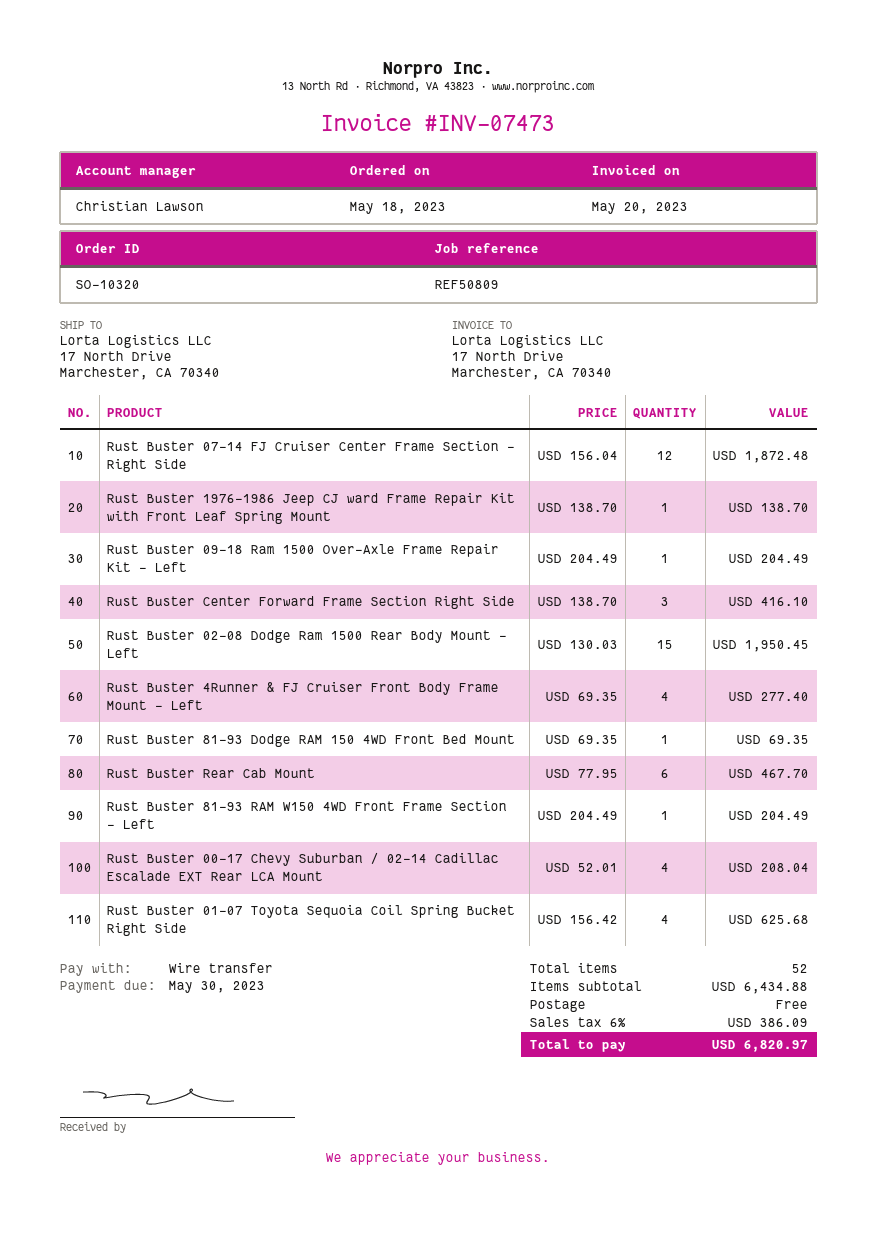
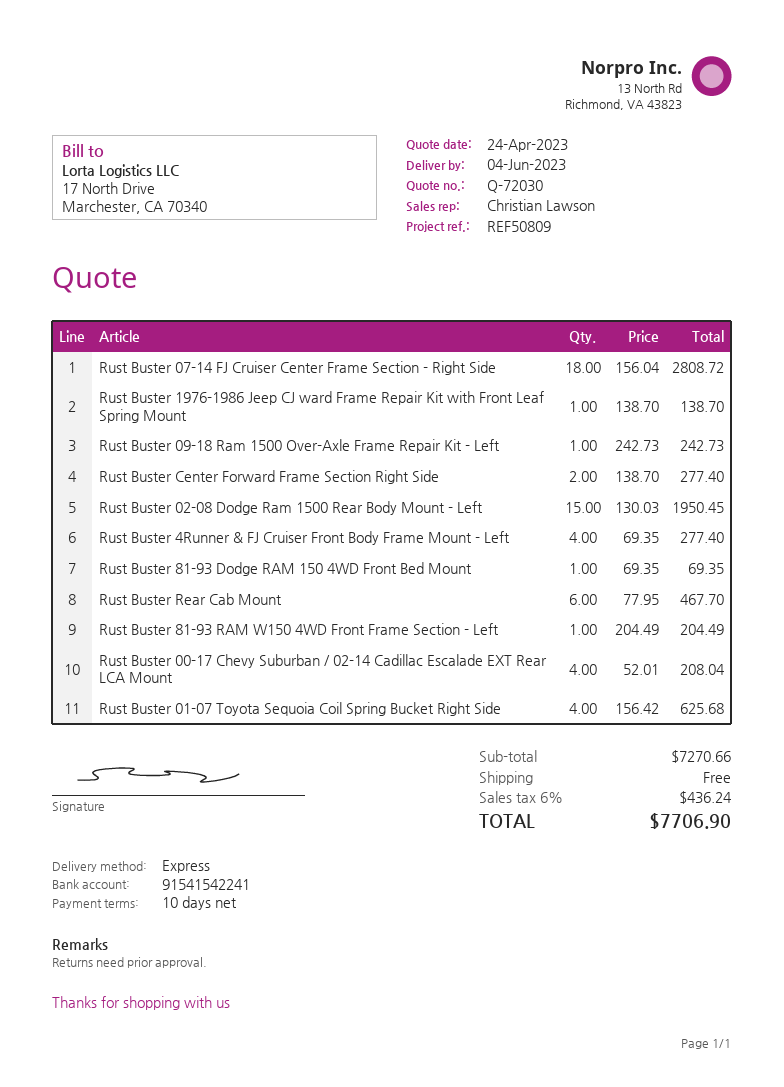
Rust Buster 07-14 FJ Cruiser Center Frame Section - Right Side: 12 x 156.04 = 1872.48 -> 18 x 156.04 = 2808.72
Rust Buster 09-18 Ram 1500 Over-Axle Frame Repair Kit - Left: 1 x 204.49 = 204.49 -> 1 x 242.73 = 242.73
Rust Buster Center Forward Frame Section Right Side: 3 x 138.70 = 416.10 -> 2 x 138.70 = 277.40
subtotal: 6434.88 -> 7270.66
tax: 6% = 386.09 -> 6% = 436.24
total: 6820.97 -> 7706.90

